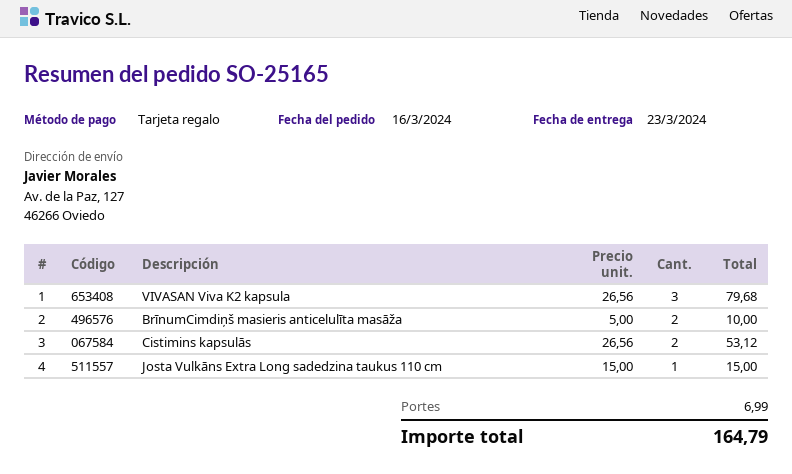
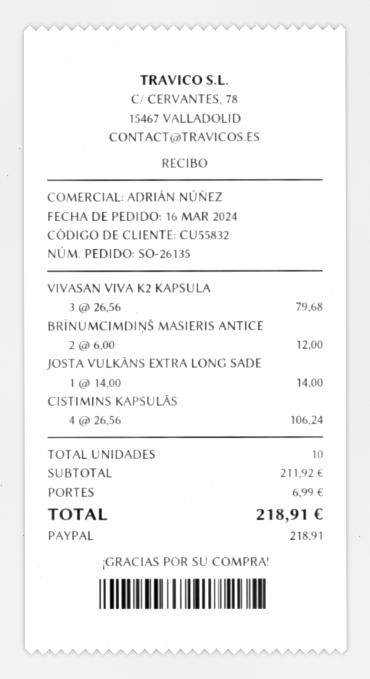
order number: SO-25165 -> SO-26135
payment method: gift card -> PayPal
BrīnumCimdiņš masieris anticelulīta masāža: 2 x 5.00 = 10.00 -> 2 x 6.00 = 12.00
Cistimins kapsulās: 2 x 26.56 = 53.12 -> 4 x 26.56 = 106.24
Josta Vulkāns Extra Long sadedzina taukus 110 cm: 1 x 15.00 = 15.00 -> 1 x 14.00 = 14.00
total: 164.79 -> 218.91

